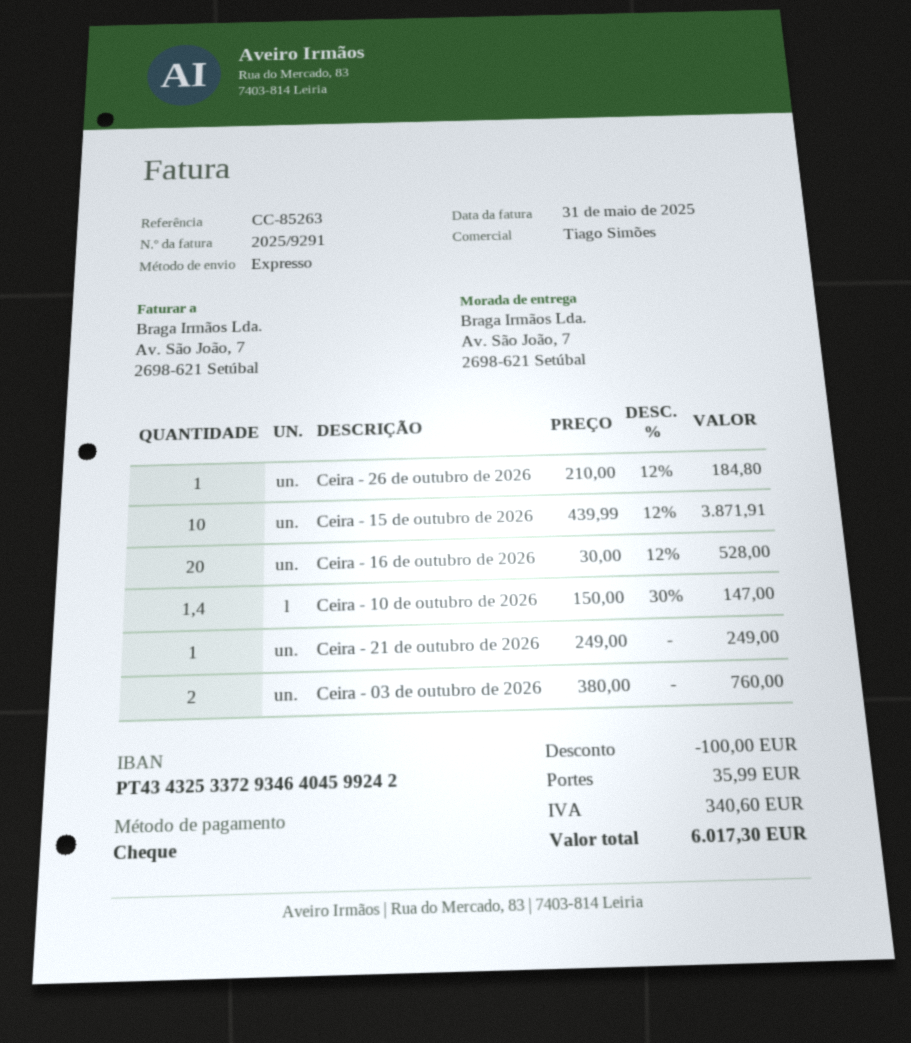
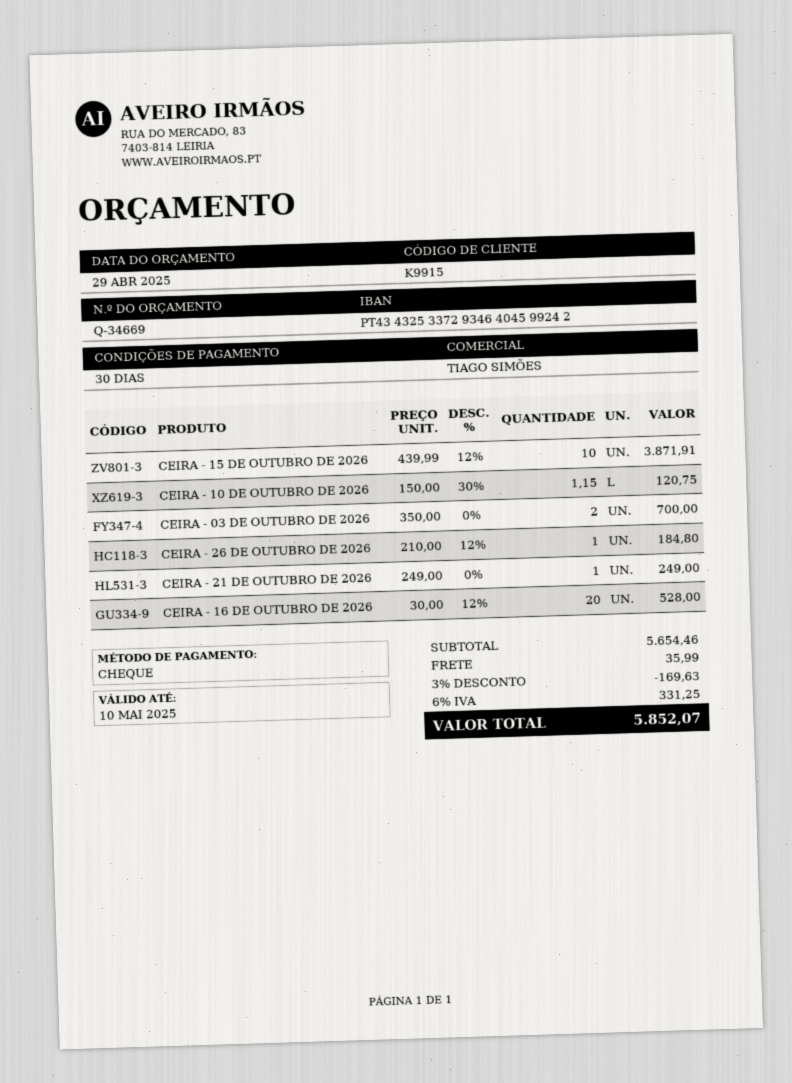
Ceira - 10 de outubro de 2026: 1.4 x 150.00 - 30% = 147.00 -> 1.15 x 150.00 - 30% = 120.75
Ceira - 03 de outubro de 2026: 2 x 380.00 = 760.00 -> 2 x 350.00 = 700.00
discount: 100.00 -> 169.63
tax: 340.60 -> 331.25
total: 6017.30 -> 5852.07

